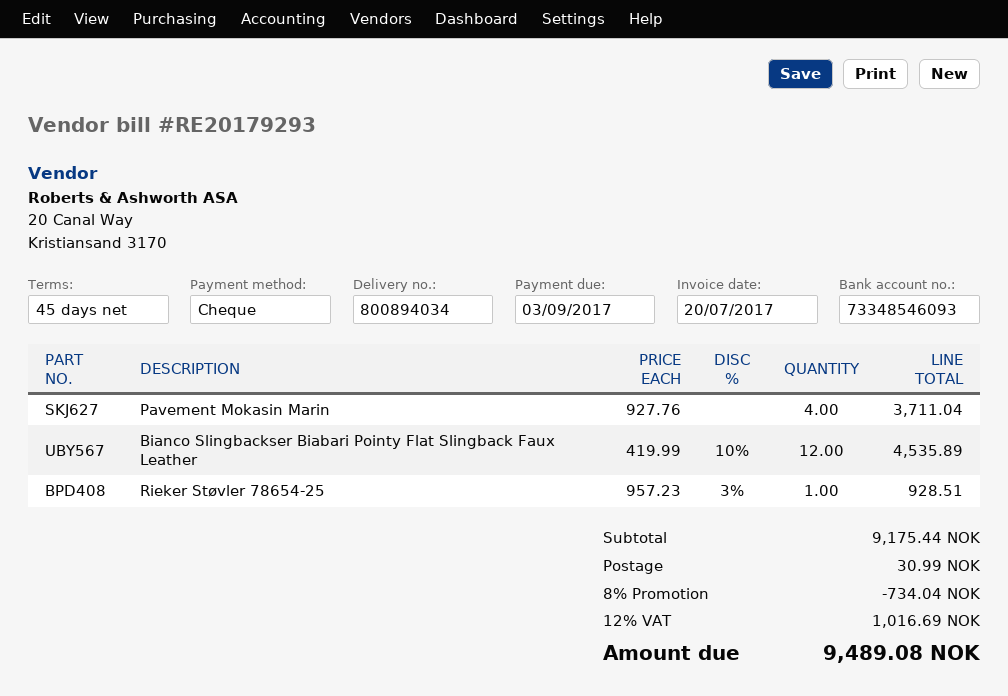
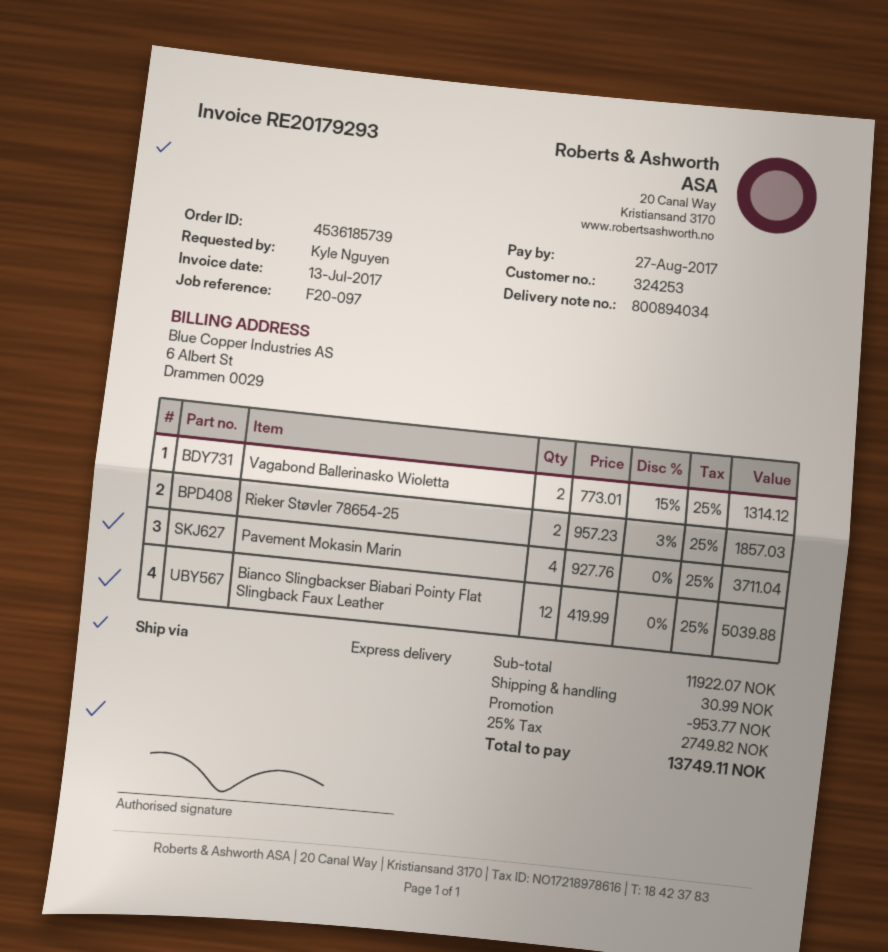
invoice date: 2017-07-20 -> 2017-07-13
due date: 2017-09-03 -> 2017-08-27
Bianco Slingbackser Biabari Pointy Flat Slingback Faux Leather: 12 x 419.99 - 10% = 4535.89 -> 12 x 419.99 = 5039.88
Rieker Støvler 78654-25: 1 x 957.23 - 3% = 928.51 -> 2 x 957.23 - 3% = 1857.03
Vagabond Ballerinasko Wioletta: none -> 2 x 773.01 - 15% = 1314.12
subtotal: 9175.44 -> 11922.07
discount: 734.04 -> 953.77
tax: 12% = 1016.69 -> 25% = 2749.82
total: 9489.08 -> 13749.11

